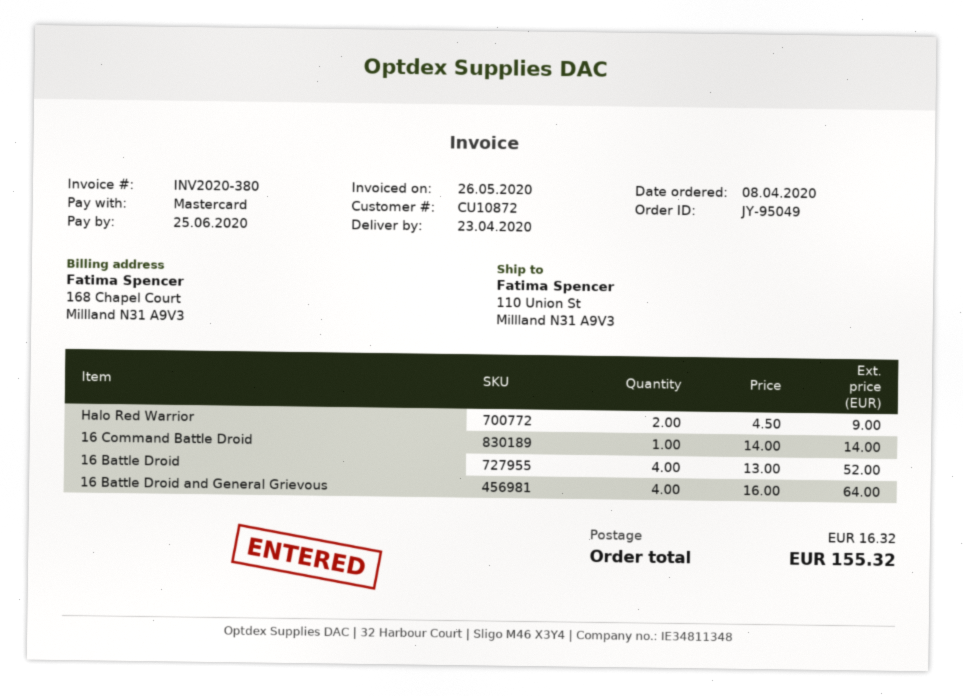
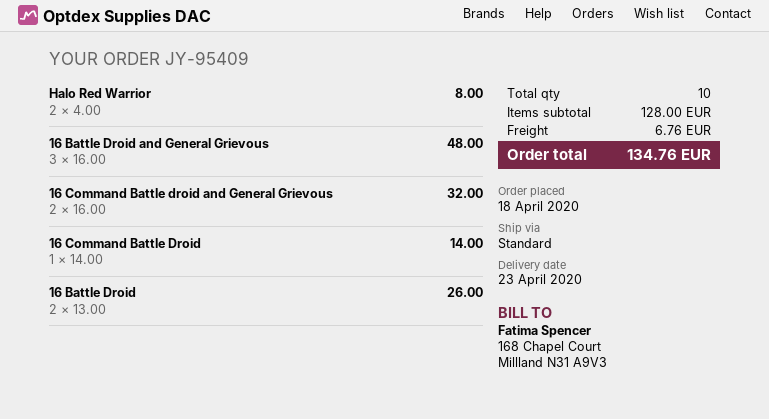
order number: JY-95049 -> JY-95409
order date: 2020-04-08 -> 2020-04-18
Halo Red Warrior: 2 x 4.50 = 9.00 -> 2 x 4.00 = 8.00
16 Battle Droid: 4 x 13.00 = 52.00 -> 2 x 13.00 = 26.00
16 Battle Droid and General Grievous: 4 x 16.00 = 64.00 -> 3 x 16.00 = 48.00
16 Command Battle droid and General Grievous: none -> 2 x 16.00 = 32.00
shipping: 16.32 -> 6.76
total: 155.32 -> 134.76

